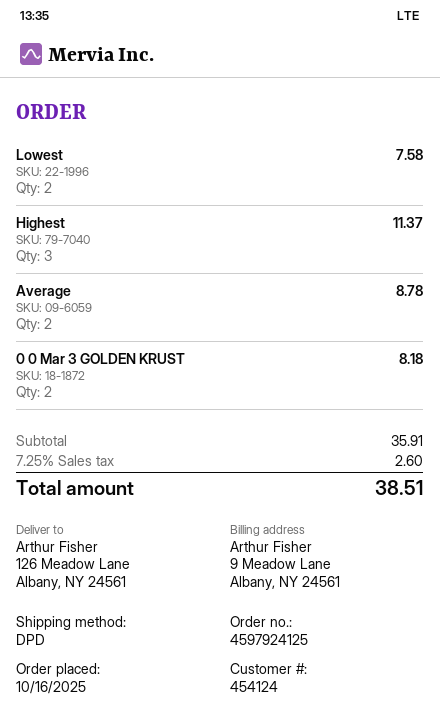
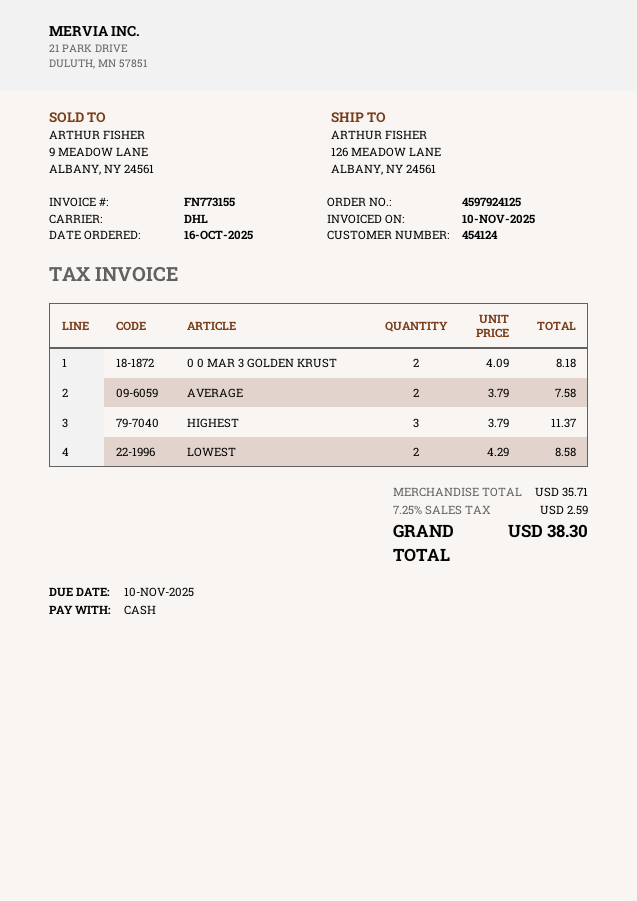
shipping method: DPD -> DHL
Lowest: 2 for 7.58 -> 2 for 8.58
Average: 2 for 8.78 -> 2 for 7.58
subtotal: 35.91 -> 35.71
tax: 7.25% = 2.60 -> 7.25% = 2.59
total: 38.51 -> 38.30

